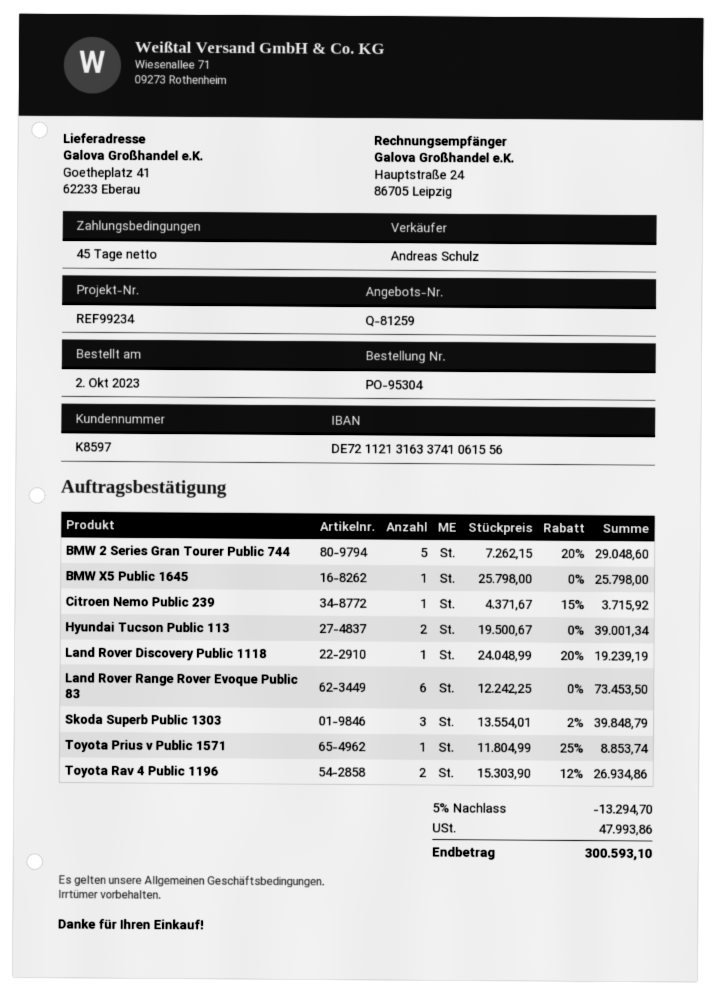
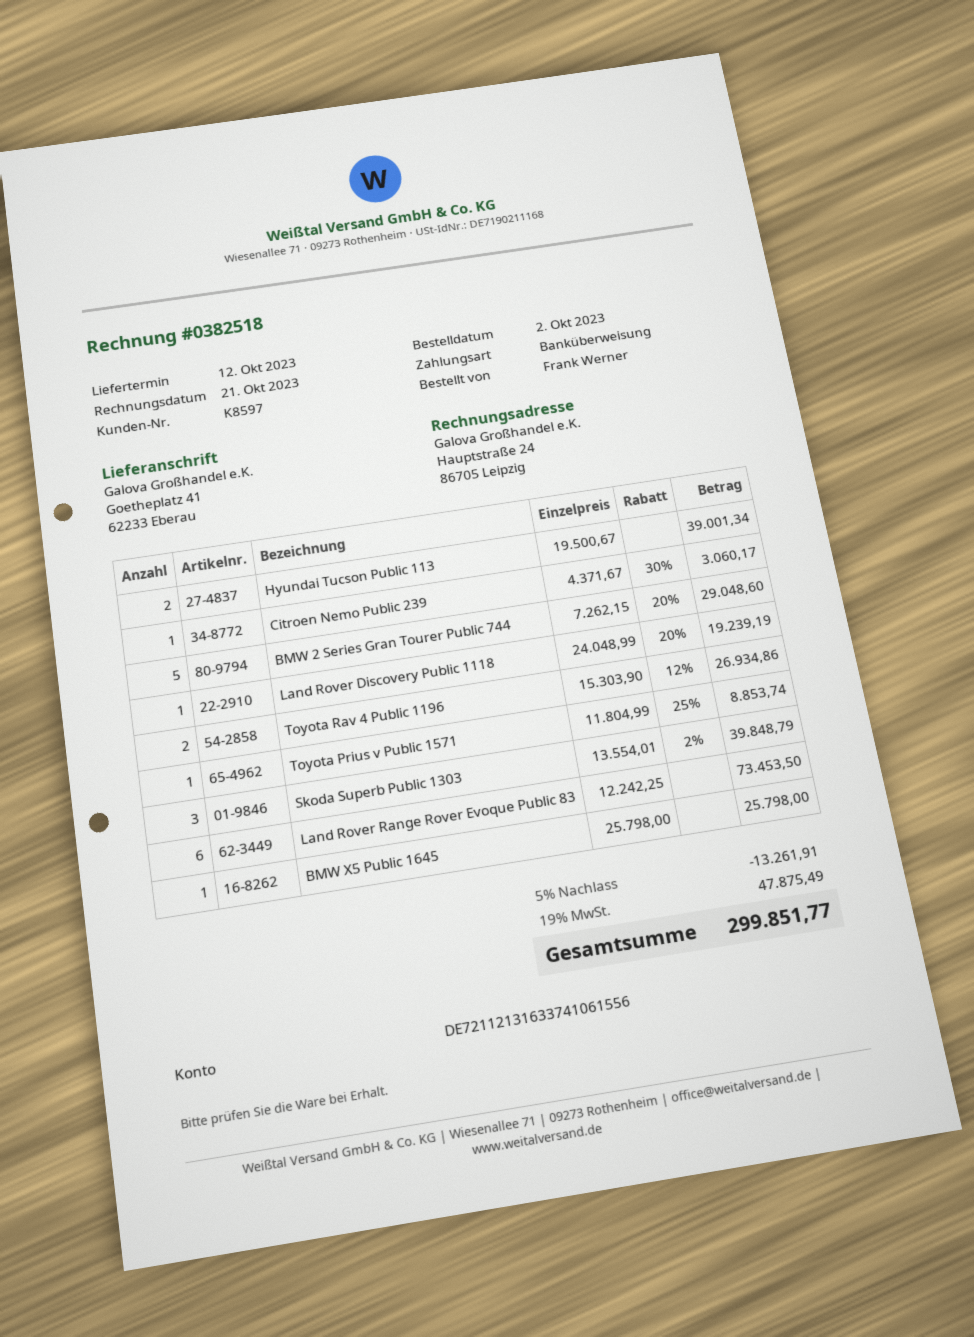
Citroen Nemo Public 239: 1 x 4371.67 - 15% = 3715.92 -> 1 x 4371.67 - 30% = 3060.17
discount: 5% = 13294.70 -> 5% = 13261.91
tax: 47993.86 -> 47875.49
total: 300593.10 -> 299851.77

